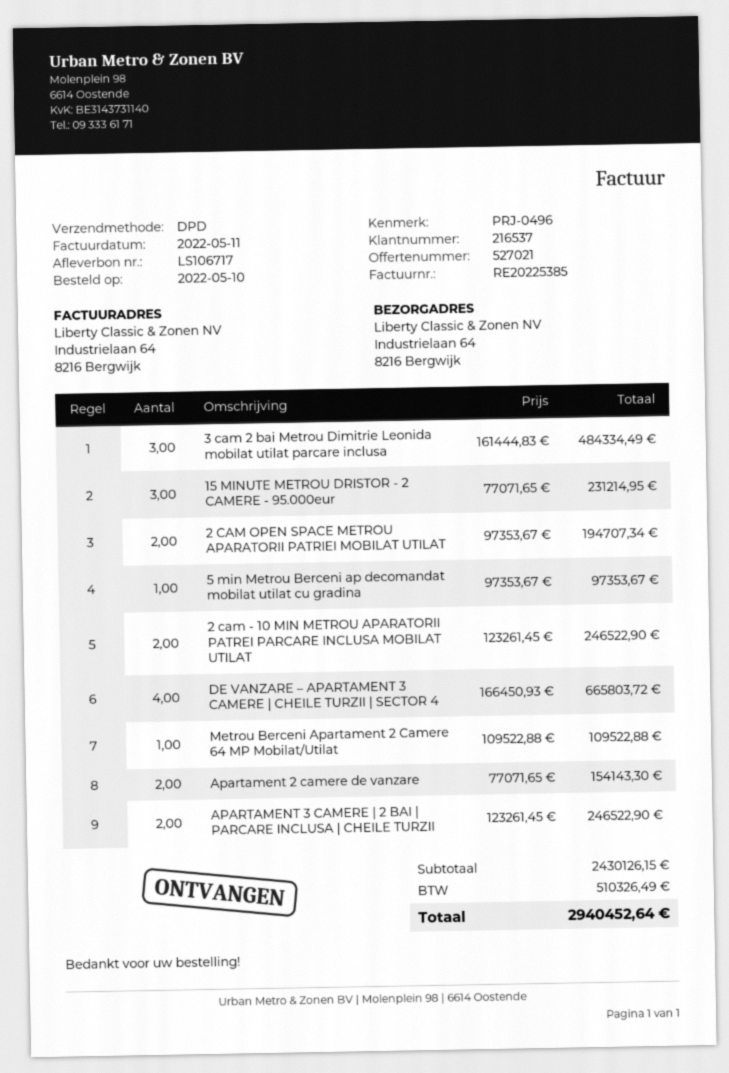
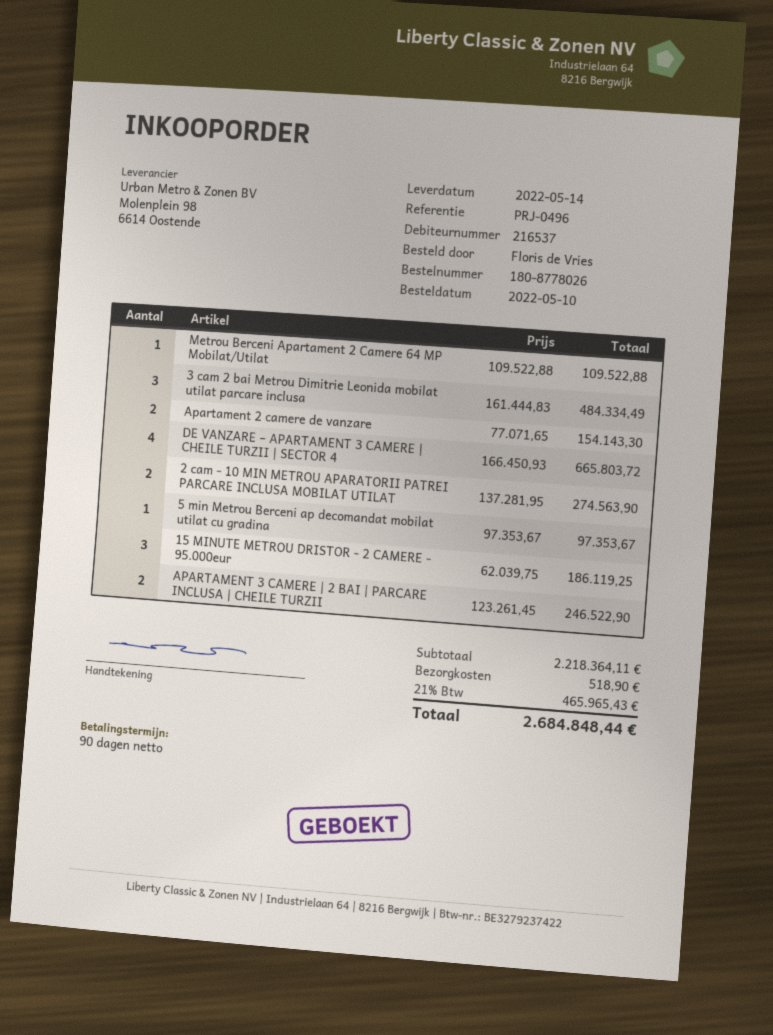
15 MINUTE METROU DRISTOR - 2 CAMERE - 95.000eur: 3 x 77071.65 = 231214.95 -> 3 x 62039.75 = 186119.25
2 CAM OPEN SPACE METROU APARATORII PATRIEI MOBILAT UTILAT: 2 x 97353.67 = 194707.34 -> none
2 cam - 10 MIN METROU APARATORII PATREI PARCARE INCLUSA MOBILAT UTILAT: 2 x 123261.45 = 246522.90 -> 2 x 137281.95 = 274563.90
subtotal: 2430126.15 -> 2218364.11
shipping: none -> 518.90
tax: 510326.49 -> 465965.43
total: 2940452.64 -> 2684848.44

